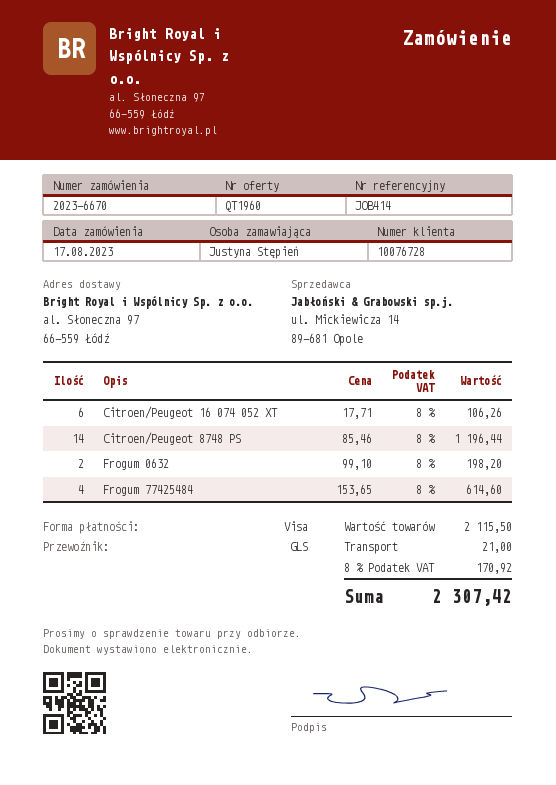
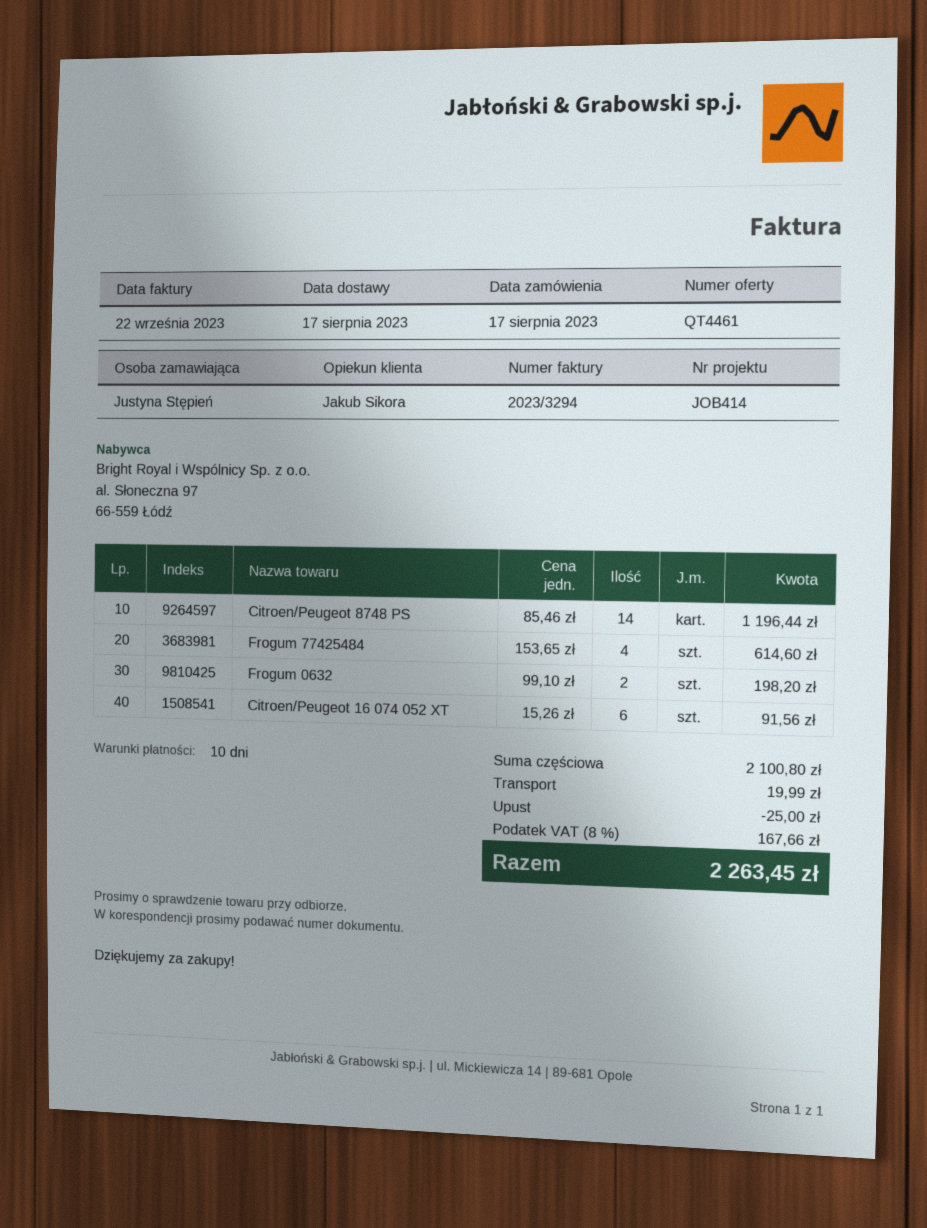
quote number: QT1960 -> QT4461
Citroen/Peugeot 16 074 052 XT: 6 x 17.71 = 106.26 -> 6 x 15.26 = 91.56
subtotal: 2115.50 -> 2100.80
discount: none -> 25.00
shipping: 21.00 -> 19.99
tax: 8% = 170.92 -> 8% = 167.66
total: 2307.42 -> 2263.45

